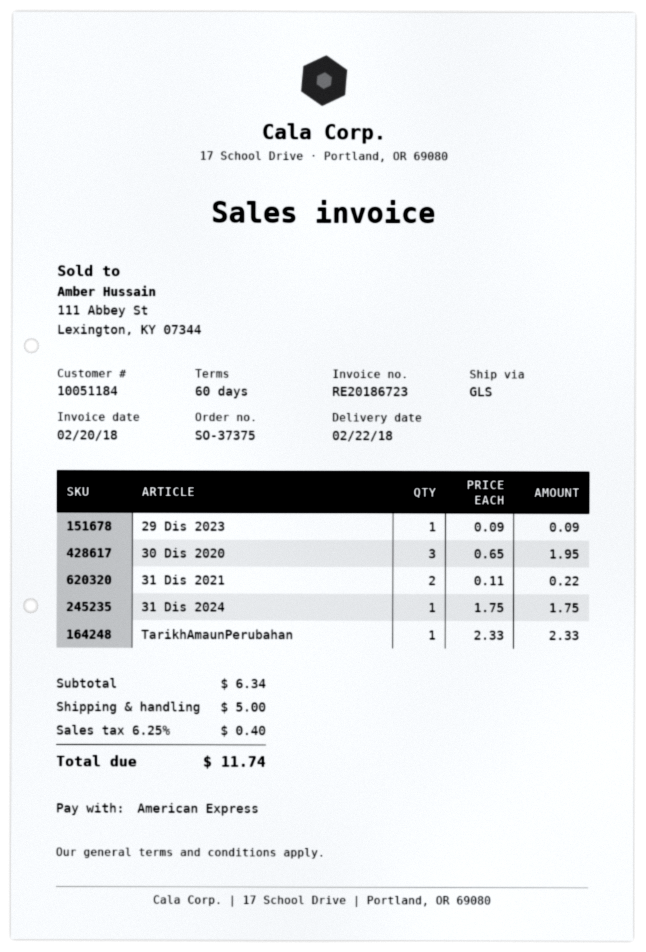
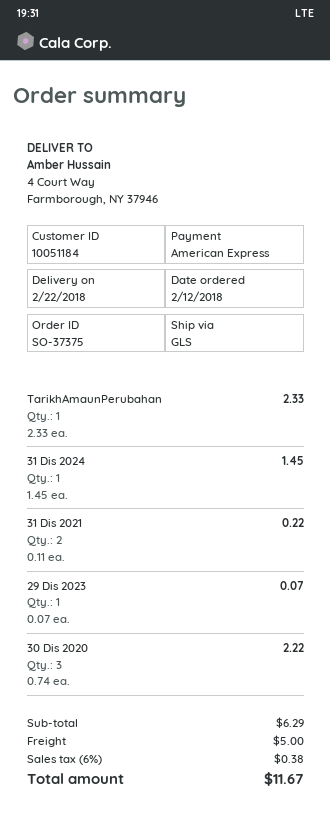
29 Dis 2023: 1 x 0.09 = 0.09 -> 1 x 0.07 = 0.07
30 Dis 2020: 3 x 0.65 = 1.95 -> 3 x 0.74 = 2.22
31 Dis 2024: 1 x 1.75 = 1.75 -> 1 x 1.45 = 1.45
subtotal: 6.34 -> 6.29
tax: 6.25% = 0.40 -> 6% = 0.38
total: 11.74 -> 11.67

